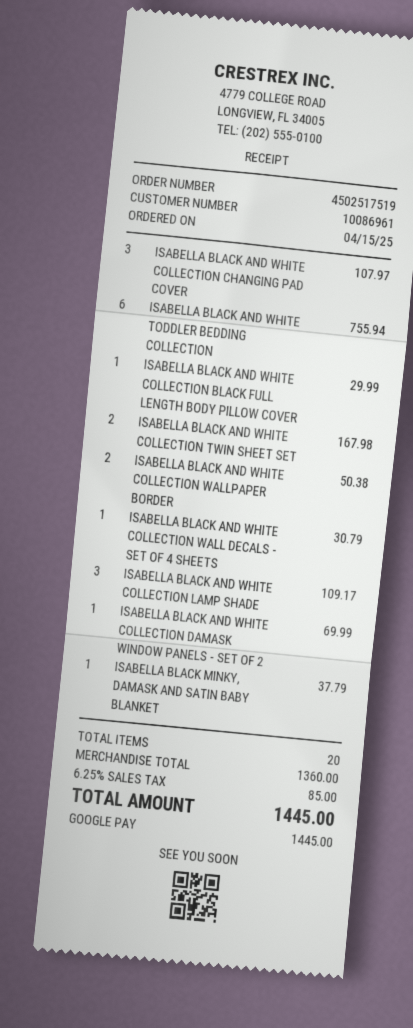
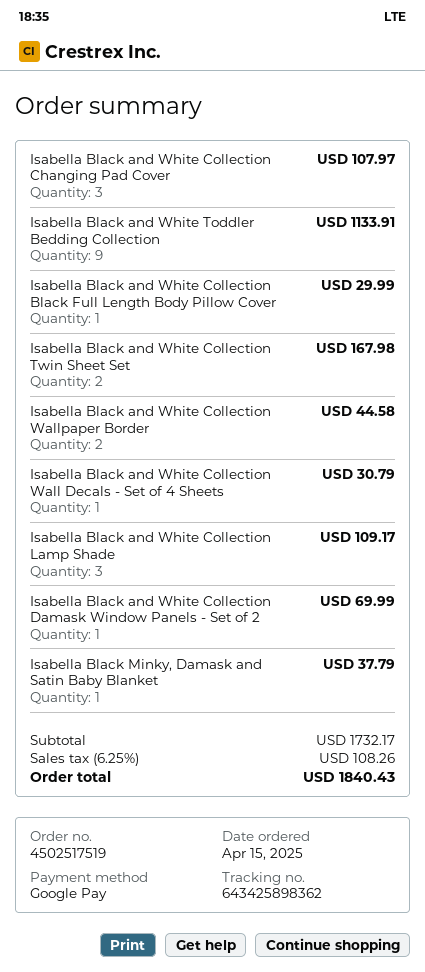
ISABELLA BLACK AND WHITE TODDLER BEDDING COLLECTION: 6 for 755.94 -> 9 for 1133.91
ISABELLA BLACK AND WHITE COLLECTION WALLPAPER BORDER: 2 for 50.38 -> 2 for 44.58
subtotal: 1360.00 -> 1732.17
tax: 6.25% = 85.00 -> 6.25% = 108.26
total: 1445.00 -> 1840.43

